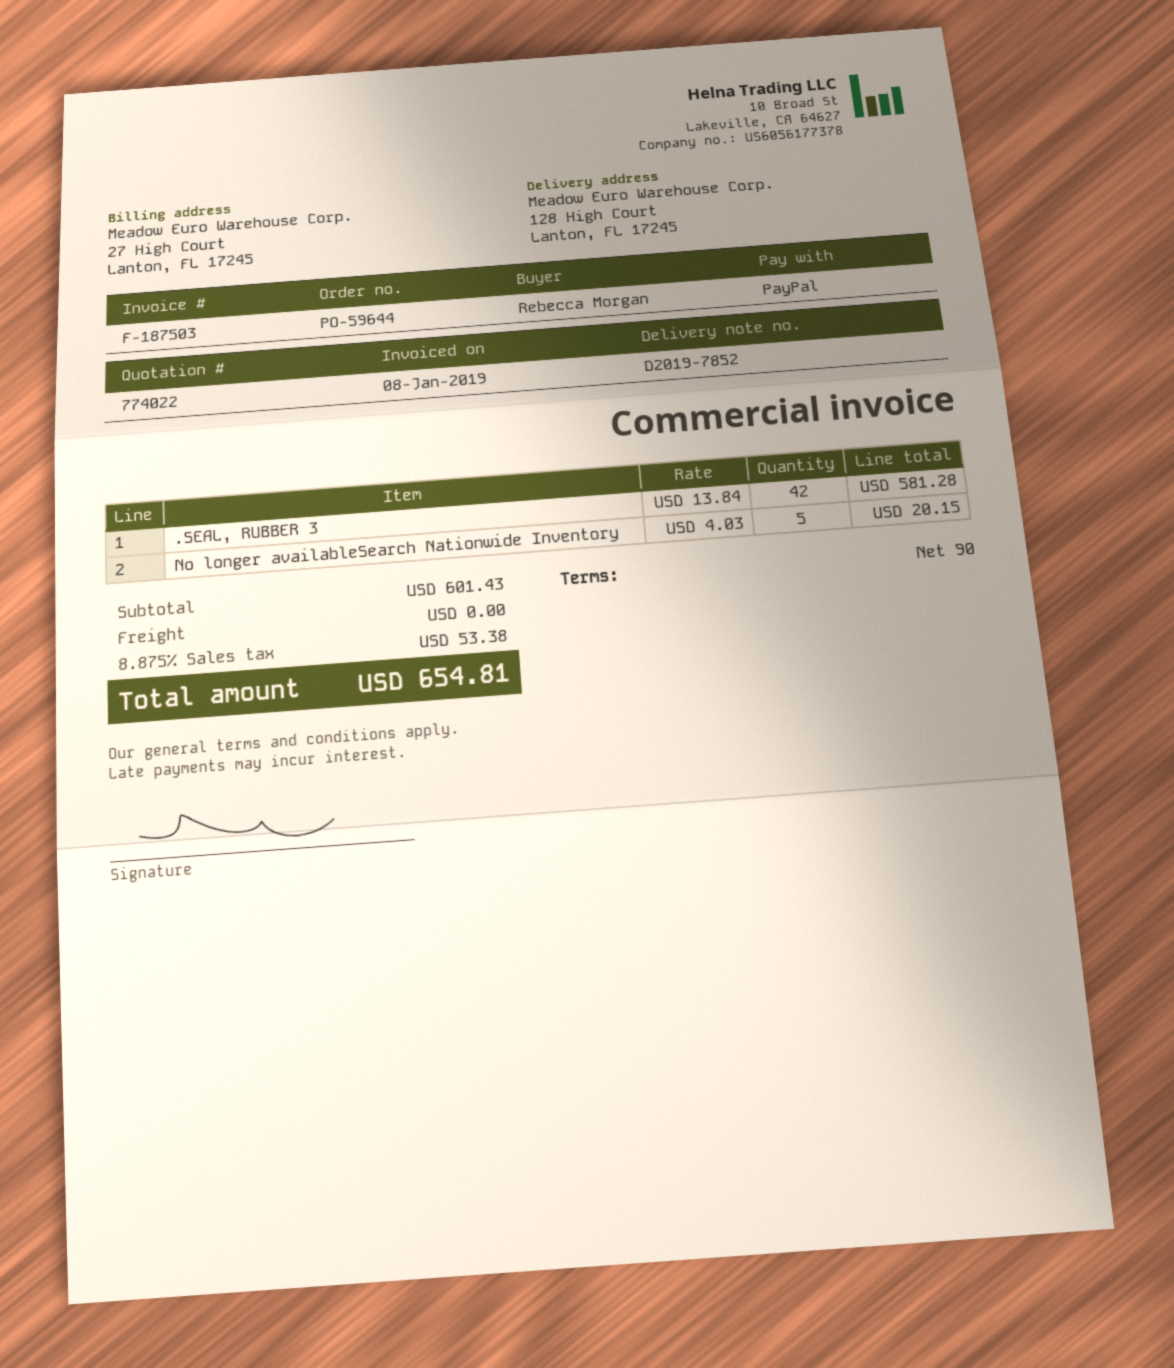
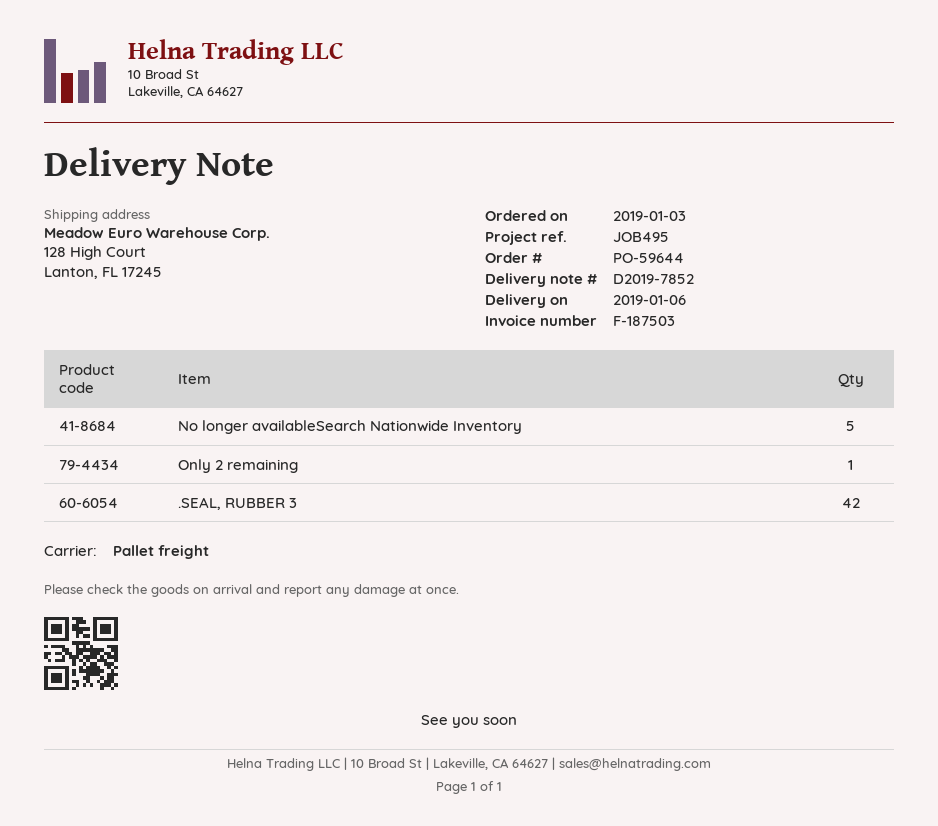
Only 2 remaining: none -> 1

